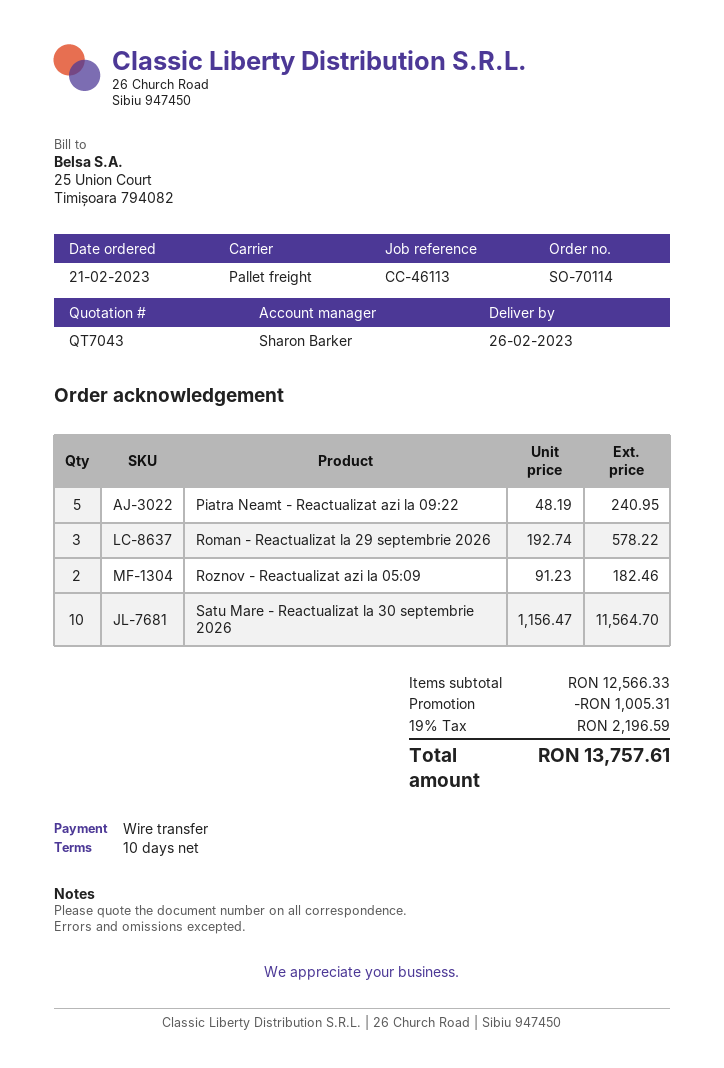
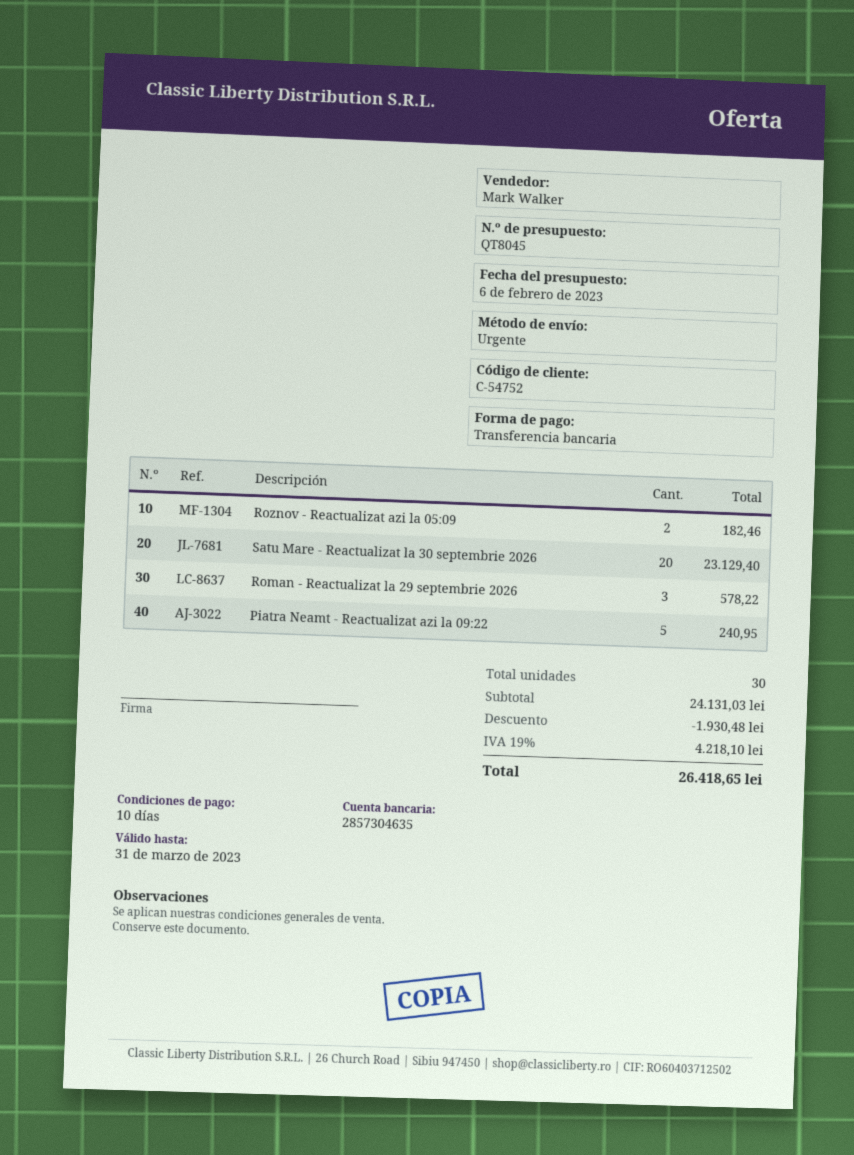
quote number: QT7043 -> QT8045
sales rep: Sharon Barker -> Mark Walker
shipping method: pallet freight -> express
Satu Mare - Reactualizat la 30 septembrie 2026: 10 for 11564.70 -> 20 for 23129.40
subtotal: 12566.33 -> 24131.03
discount: 1005.31 -> 1930.48
tax: 19% = 2196.59 -> 19% = 4218.10
total: 13757.61 -> 26418.65

